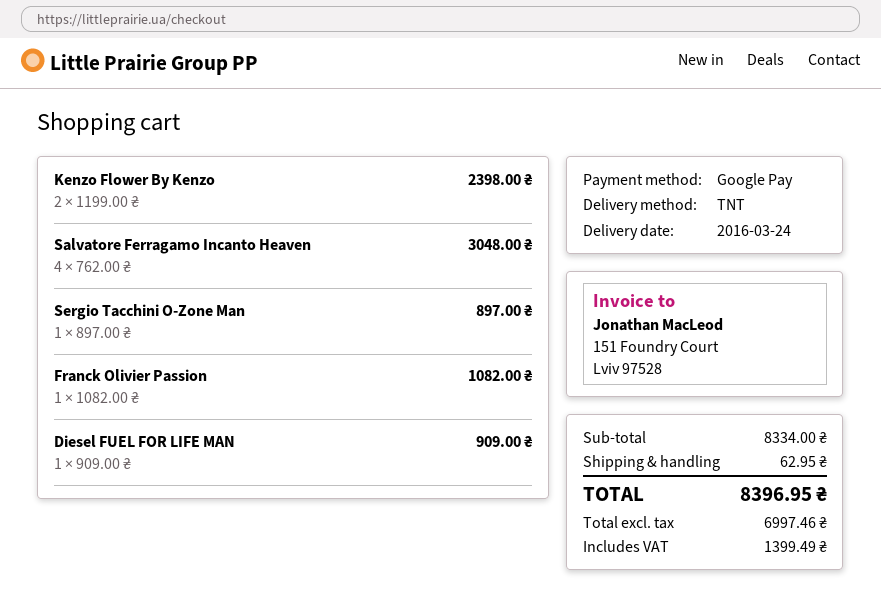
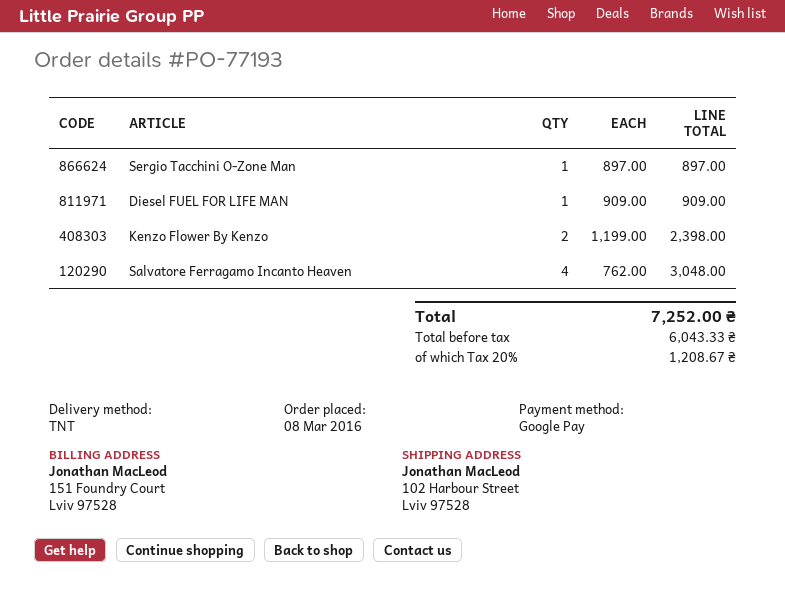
Franck Olivier Passion: 1 x 1082.00 = 1082.00 -> none
shipping: 62.95 -> none
net: 6997.46 -> 6043.33
tax: 1399.49 -> 1208.67
total: 8396.95 -> 7252.00

